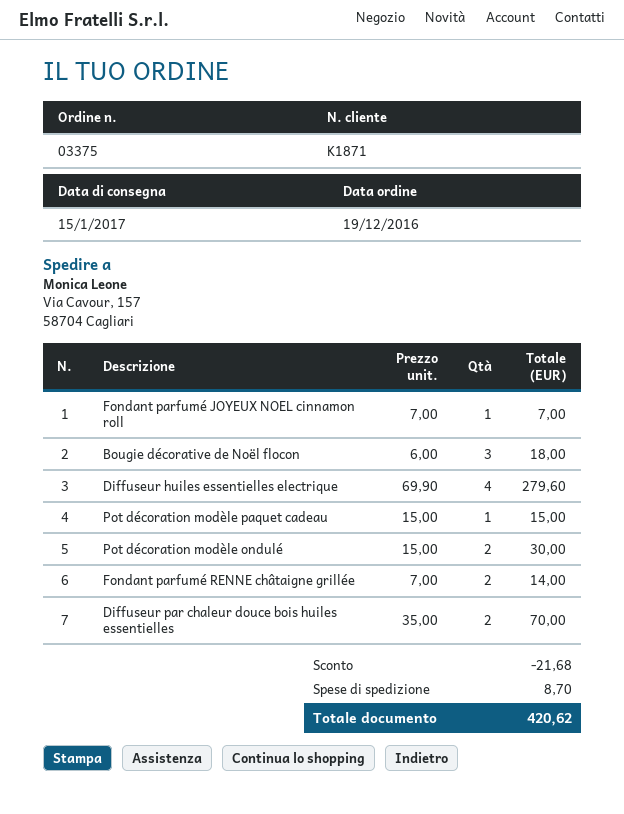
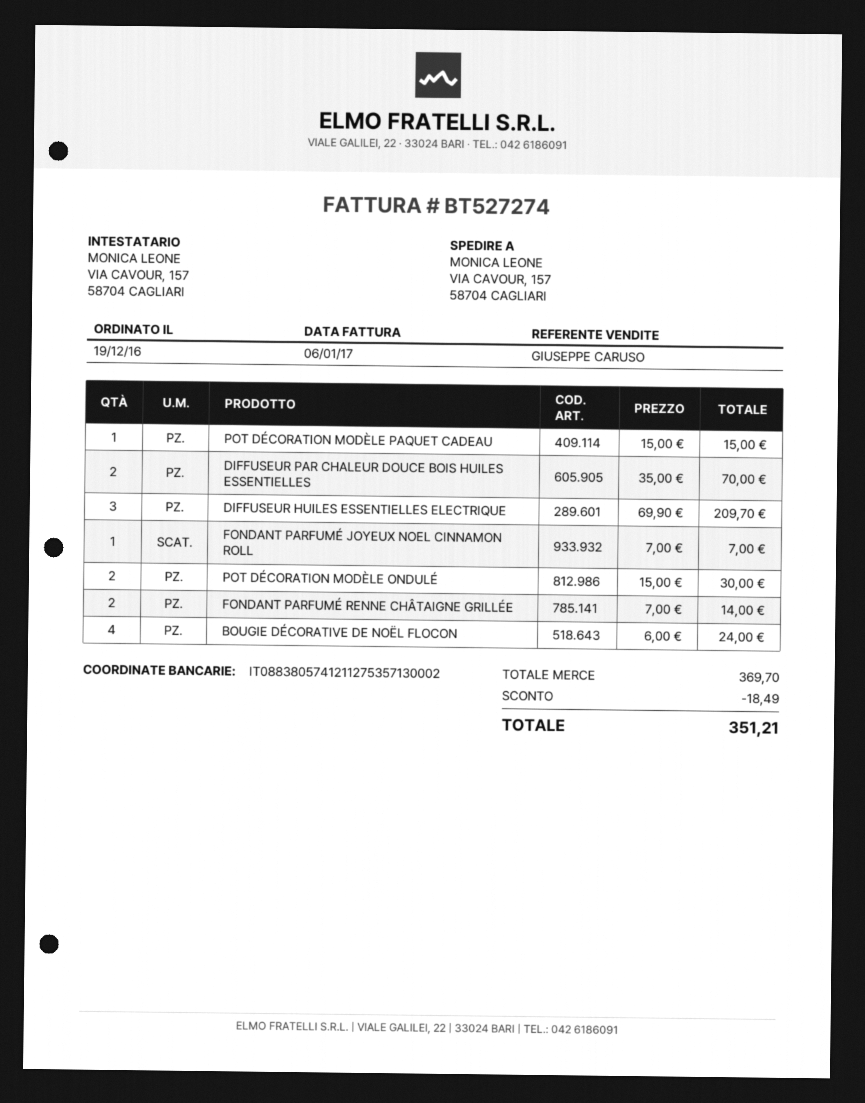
Bougie décorative de Noël flocon: 3 x 6.00 = 18.00 -> 4 x 6.00 = 24.00
Diffuseur huiles essentielles electrique: 4 x 69.90 = 279.60 -> 3 x 69.90 = 209.70
discount: 21.68 -> 18.49
shipping: 8.70 -> none
total: 420.62 -> 351.21

